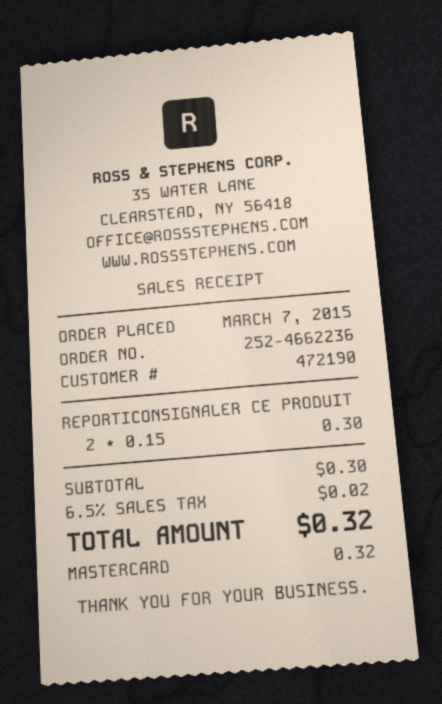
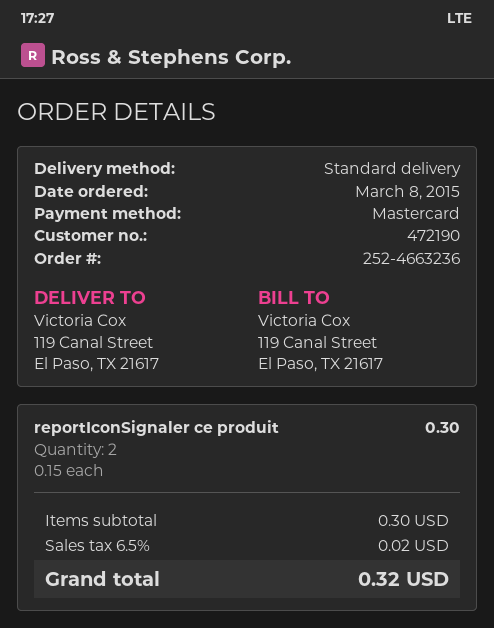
order number: 252-4662236 -> 252-4663236
order date: 2015-03-07 -> 2015-03-08

